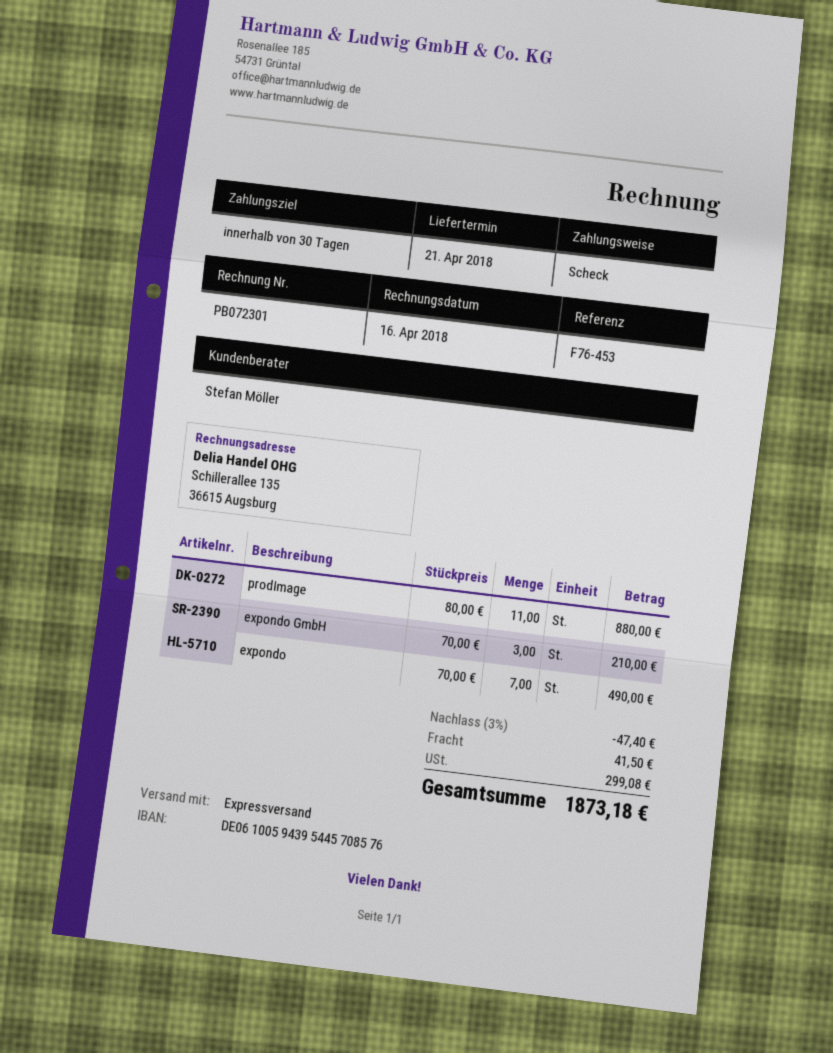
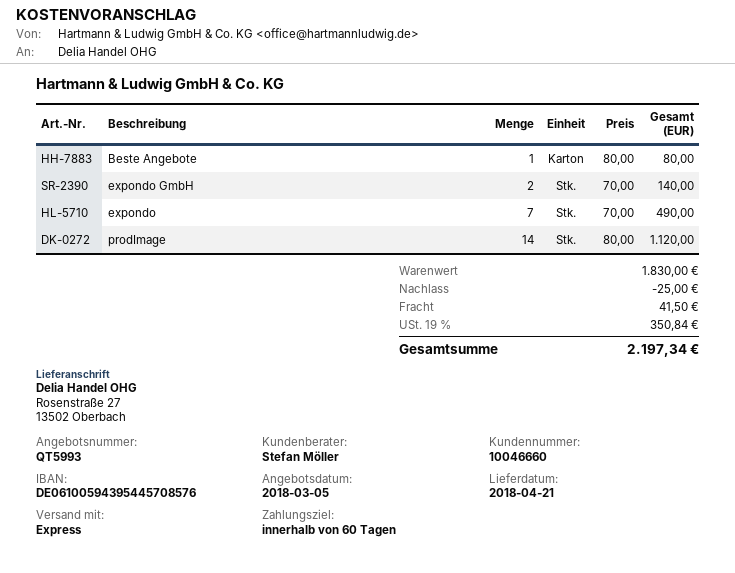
payment terms: 30 days -> 60 days
prodImage: 11 x 80.00 = 880.00 -> 14 x 80.00 = 1120.00
expondo GmbH: 3 x 70.00 = 210.00 -> 2 x 70.00 = 140.00
Beste Angebote: none -> 1 x 80.00 = 80.00
discount: 47.40 -> 25.00
tax: 299.08 -> 350.84
total: 1873.18 -> 2197.34

